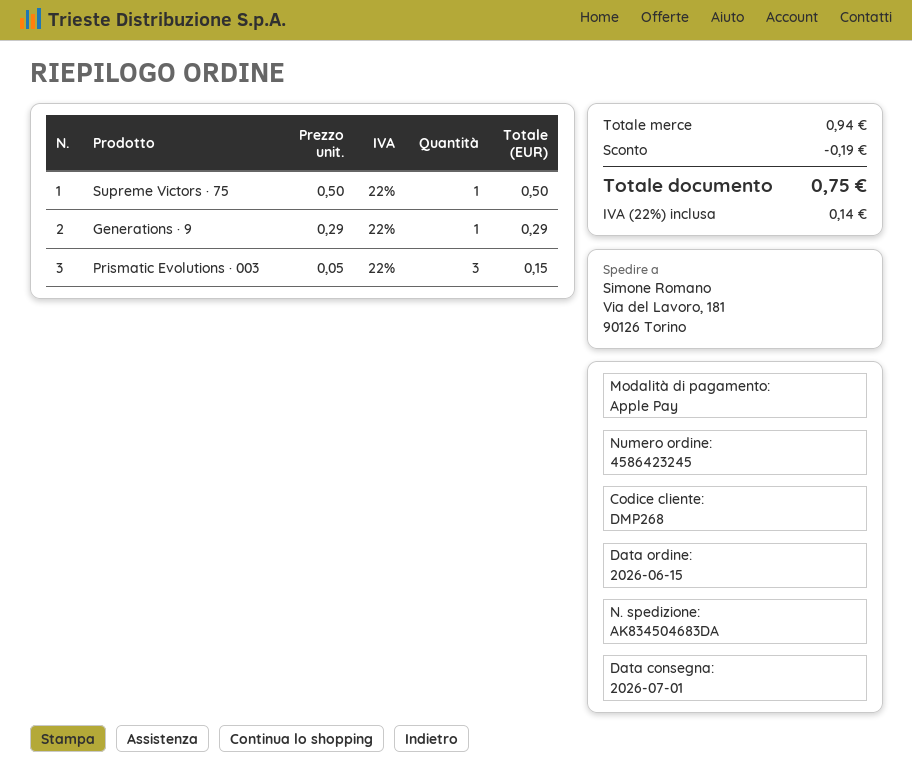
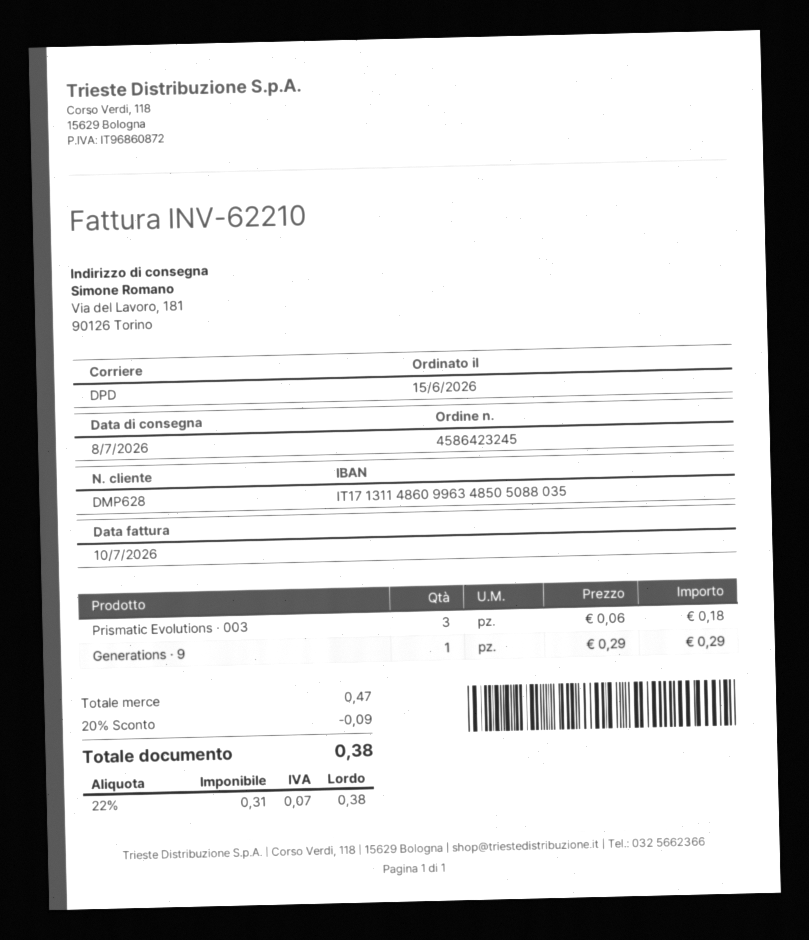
delivery date: 2026-07-01 -> 2026-07-08
customer number: DMP268 -> DMP628
Supreme Victors · 75: 1 x 0.50 = 0.50 -> none
Prismatic Evolutions · 003: 3 x 0.05 = 0.15 -> 3 x 0.06 = 0.18
subtotal: 0.94 -> 0.47
discount: 0.19 -> 0.09
tax: 22% = 0.14 -> 22% = 0.07
total: 0.75 -> 0.38

